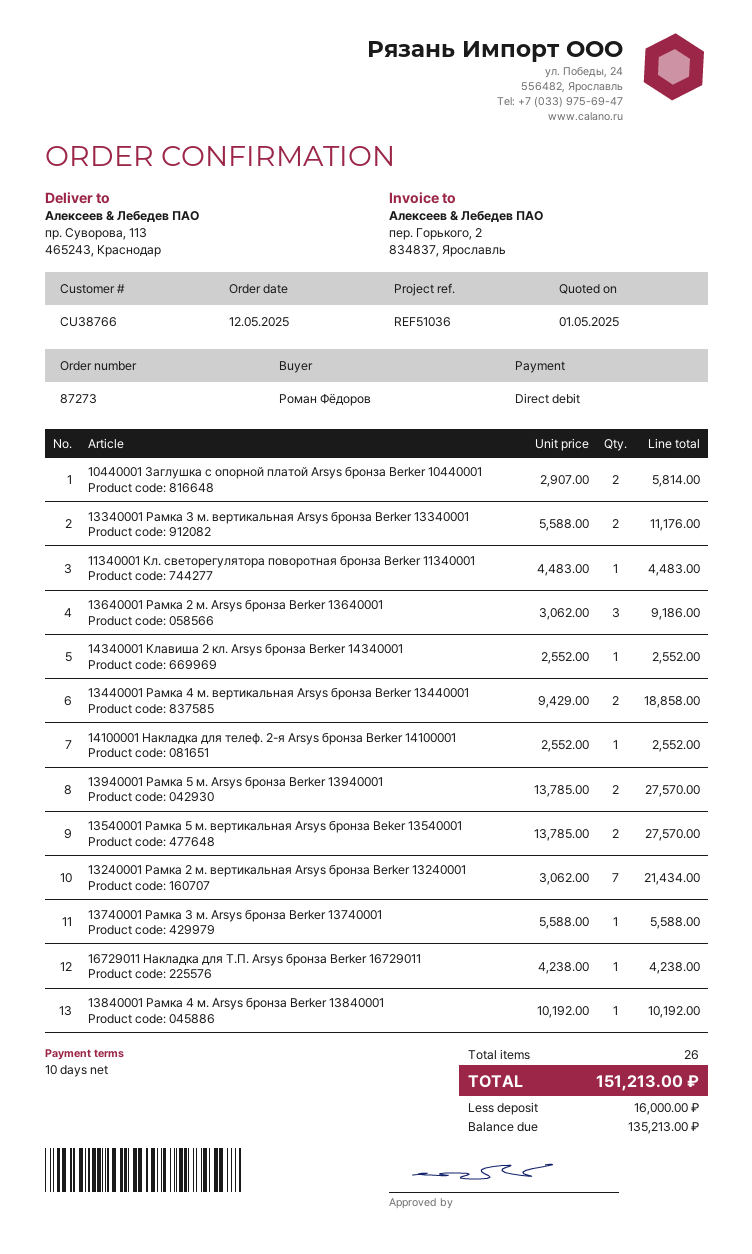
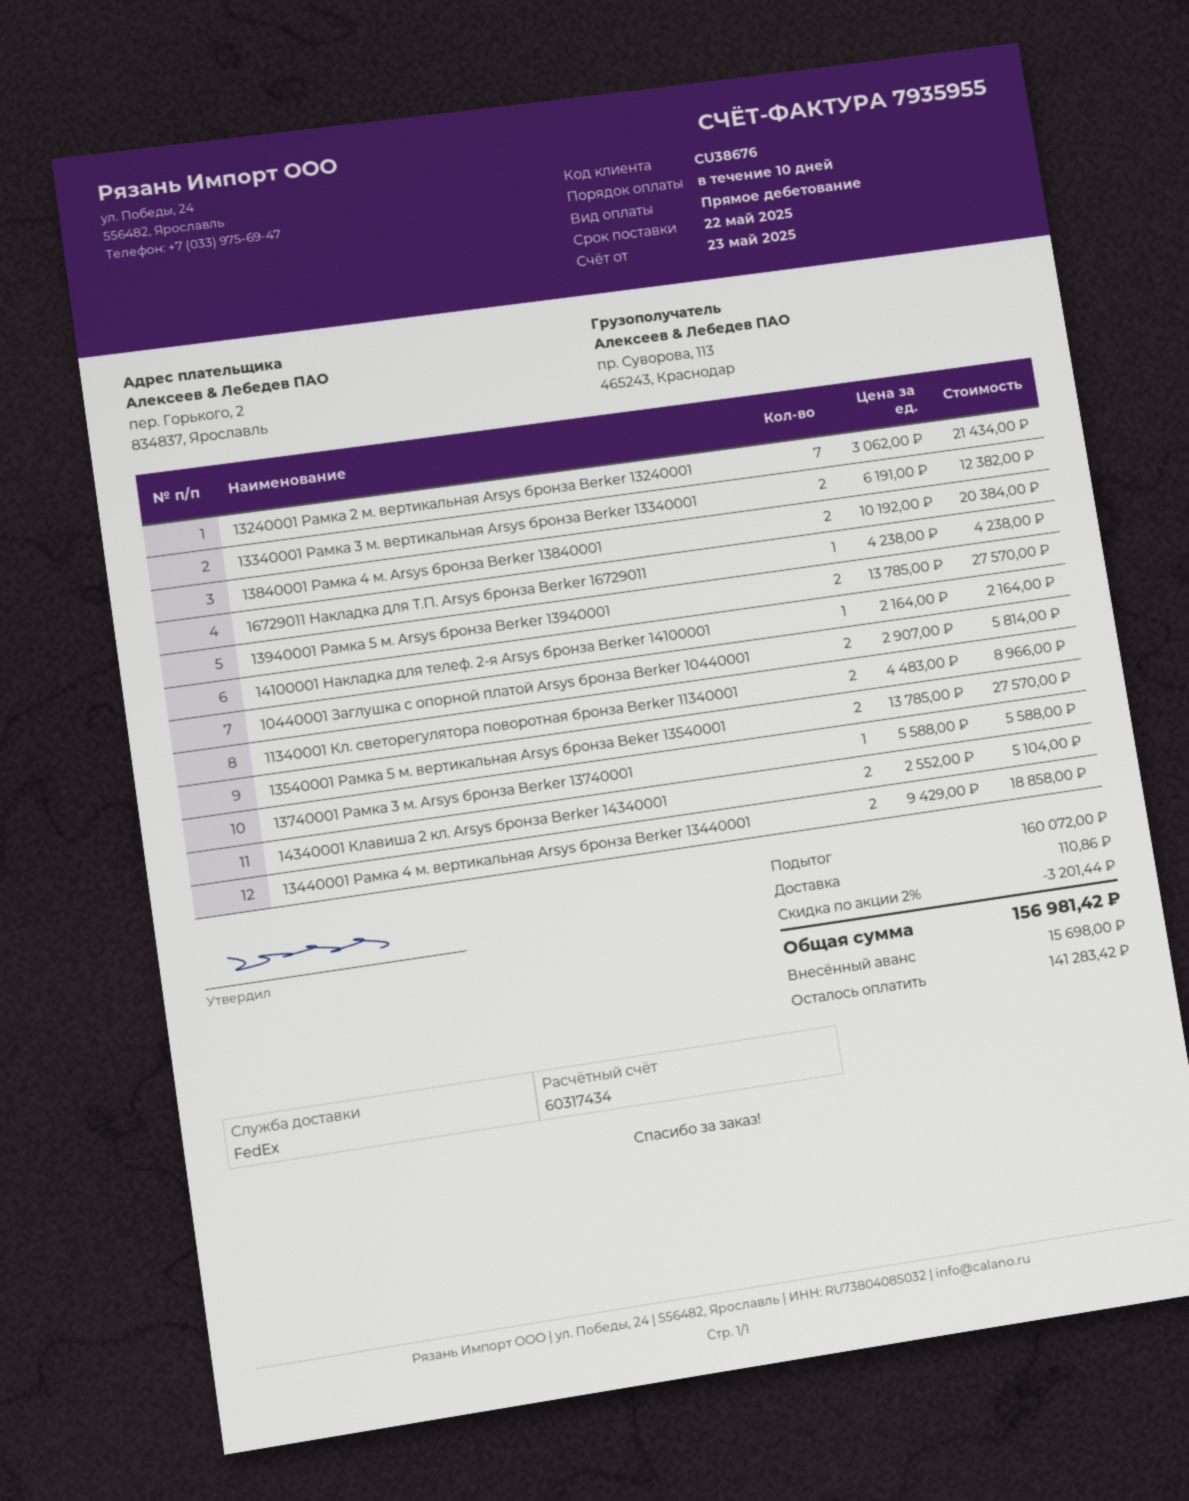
customer number: CU38766 -> CU38676
13340001 Рамка 3 м. вертикальная Arsys бронза Berker 13340001: 2 x 5588.00 = 11176.00 -> 2 x 6191.00 = 12382.00
11340001 Кл. светорегулятора поворотная бронза Berker 11340001: 1 x 4483.00 = 4483.00 -> 2 x 4483.00 = 8966.00
13640001 Рамка 2 м. Arsys бронза Berker 13640001: 3 x 3062.00 = 9186.00 -> none
14340001 Клавиша 2 кл. Arsys бронза Berker 14340001: 1 x 2552.00 = 2552.00 -> 2 x 2552.00 = 5104.00
14100001 Накладка для телеф. 2-я Arsys бронза Berker 14100001: 1 x 2552.00 = 2552.00 -> 1 x 2164.00 = 2164.00
13840001 Рамка 4 м. Arsys бронза Berker 13840001: 1 x 10192.00 = 10192.00 -> 2 x 10192.00 = 20384.00
discount: none -> 2% = 3201.44
shipping: none -> 110.86
total: 151213.00 -> 156981.42
deposit: 16000.00 -> 15698.00
balance: 135213.00 -> 141283.42

